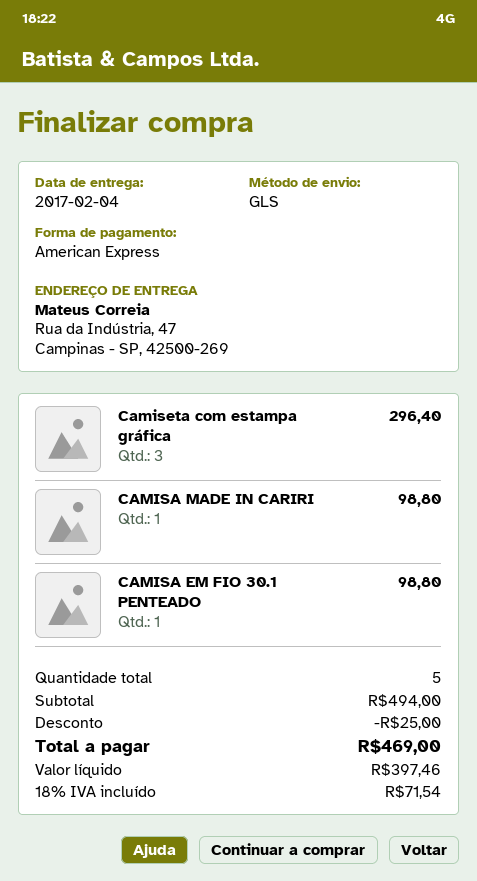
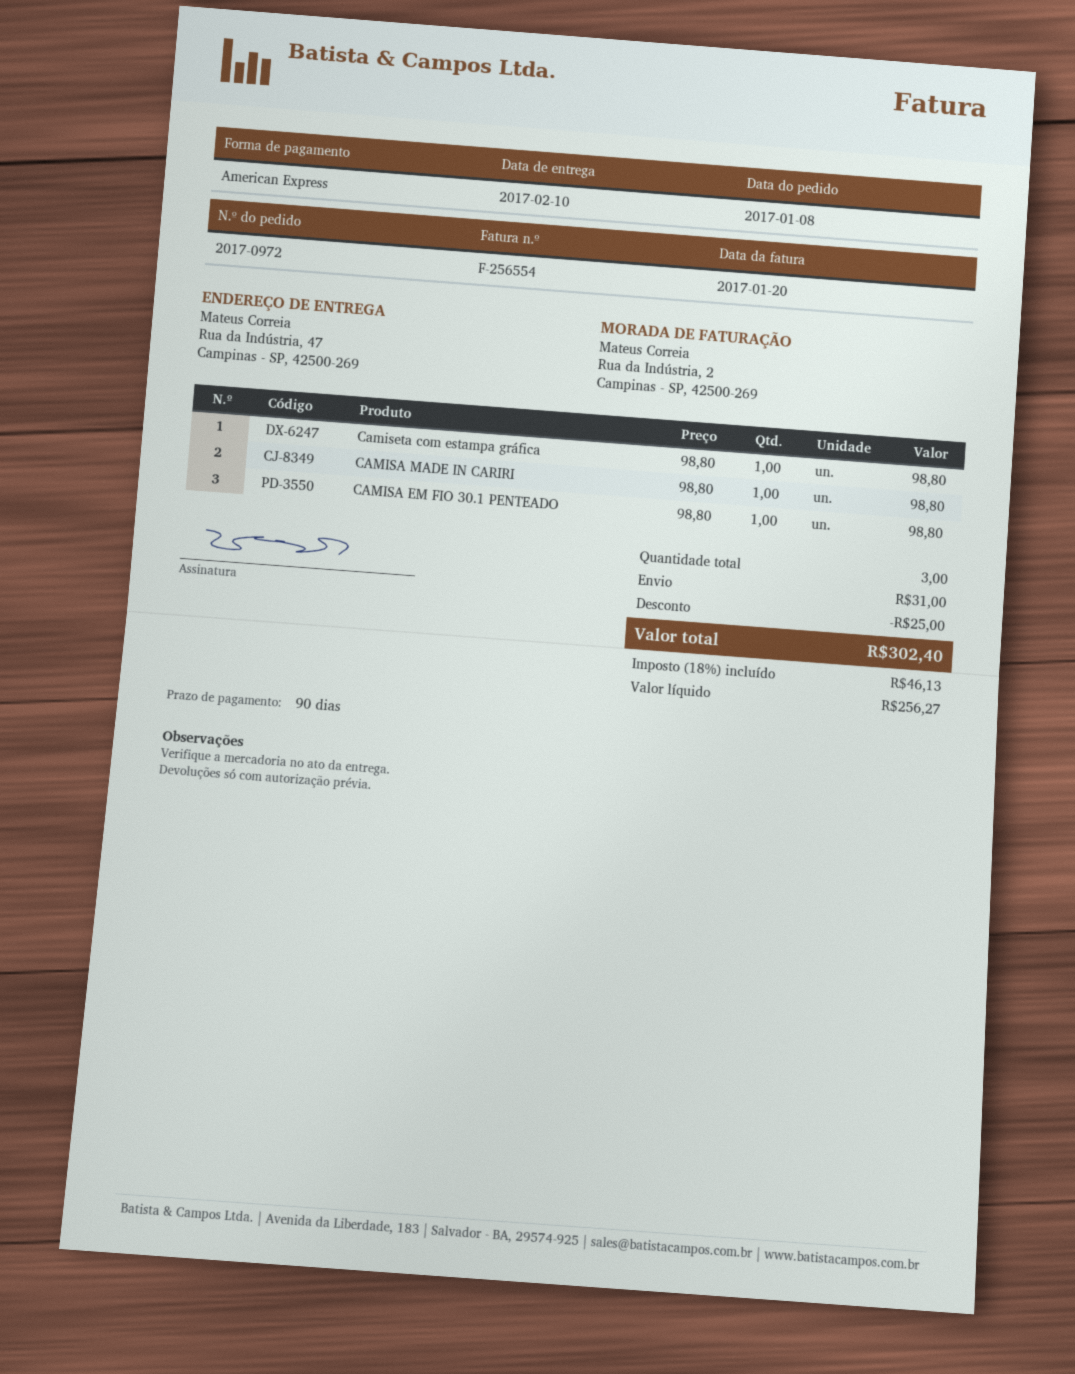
delivery date: 2017-02-04 -> 2017-02-10
Camiseta com estampa gráfica: 3 for 296.40 -> 1 for 98.80
total quantity: 5 -> 3
shipping: none -> 31.00
net: 397.46 -> 256.27
tax: 18% = 71.54 -> 18% = 46.13
total: 469.00 -> 302.40

